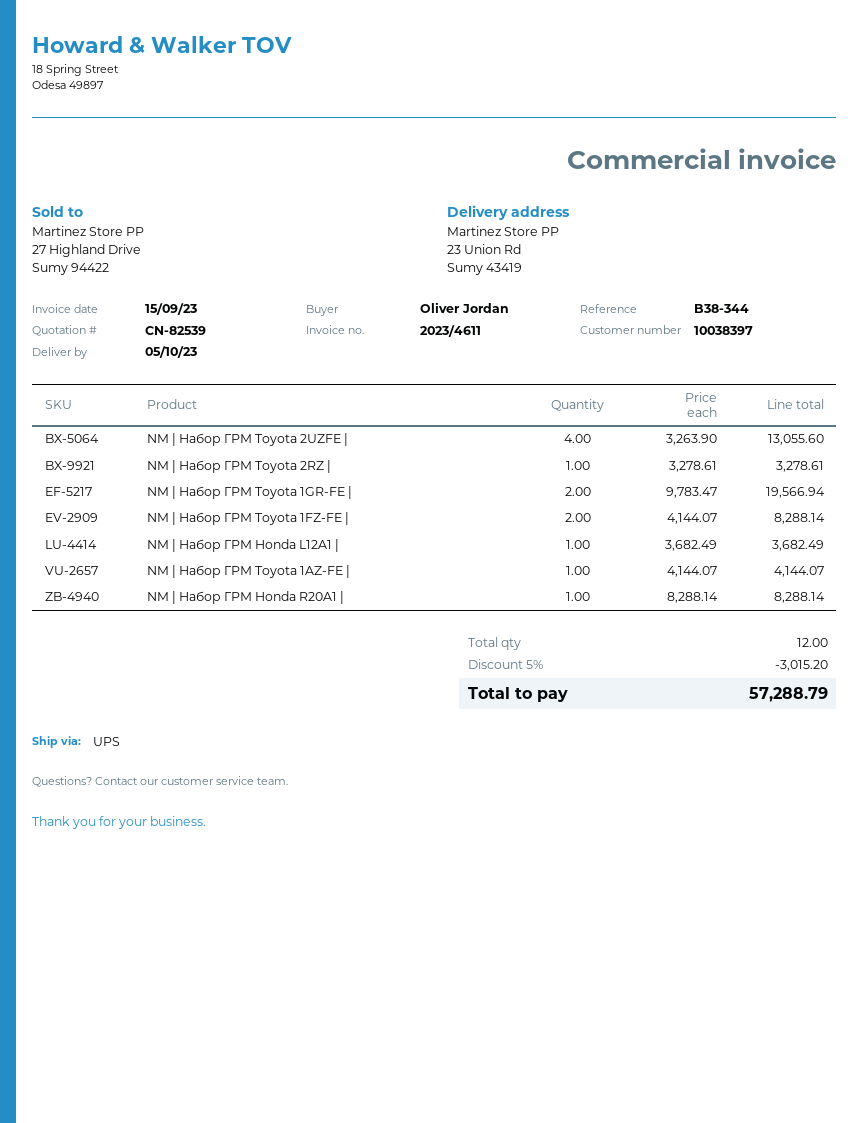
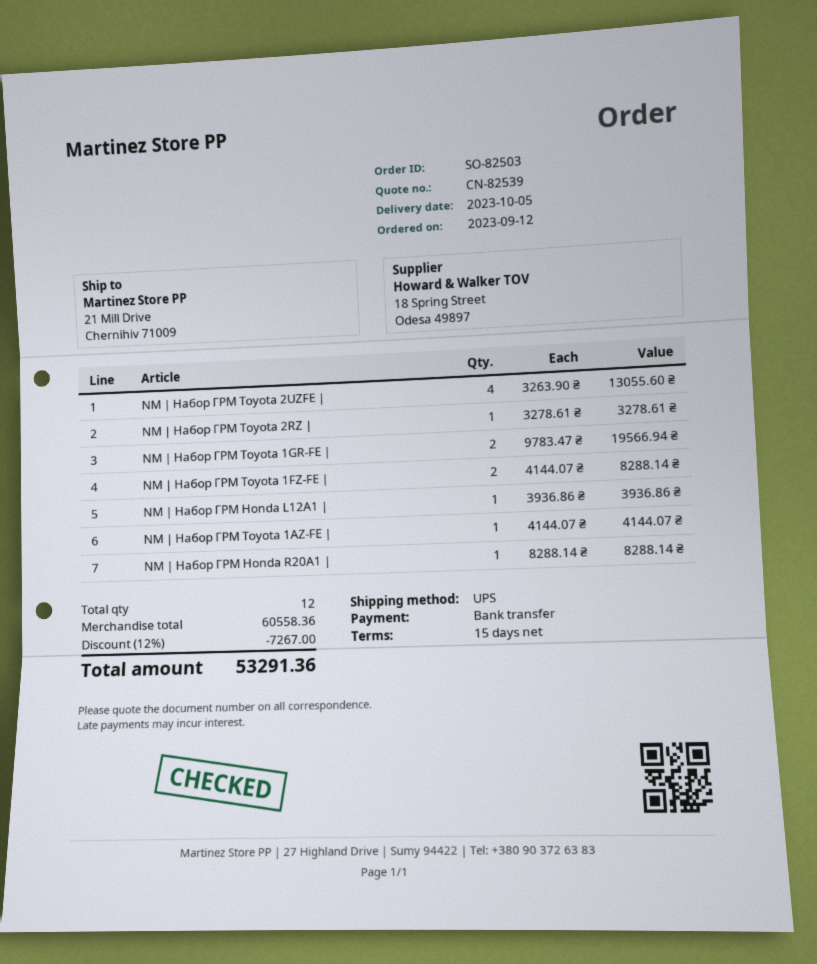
ship to: 23 Union Rd, Sumy 43419 -> 21 Mill Drive, Chernihiv 71009
NM | Набор ГРМ Honda L12A1 |: 1 x 3682.49 = 3682.49 -> 1 x 3936.86 = 3936.86
discount: 5% = 3015.20 -> 12% = 7267.00
total: 57288.79 -> 53291.36

